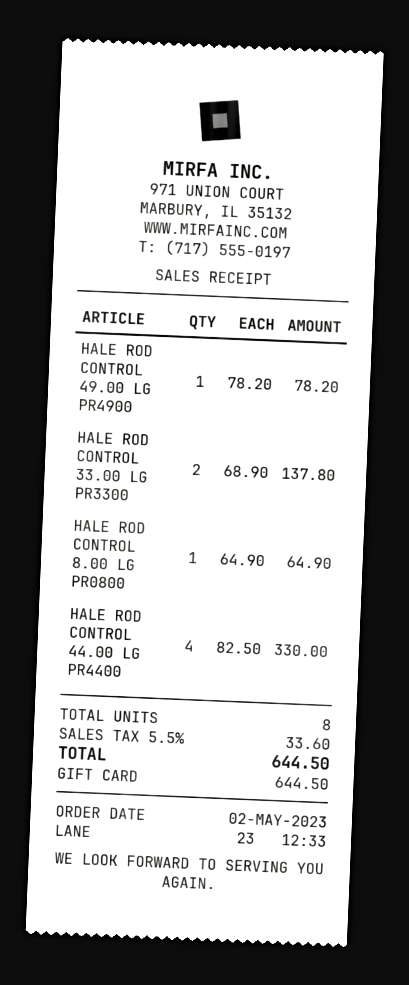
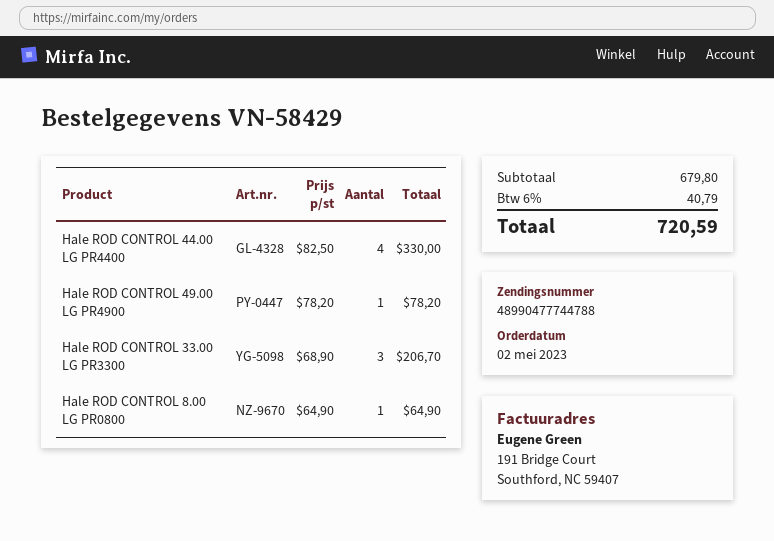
HALE ROD CONTROL 33.00 LG PR3300: 2 x 68.90 = 137.80 -> 3 x 68.90 = 206.70
tax: 5.5% = 33.60 -> 6% = 40.79
total: 644.50 -> 720.59

